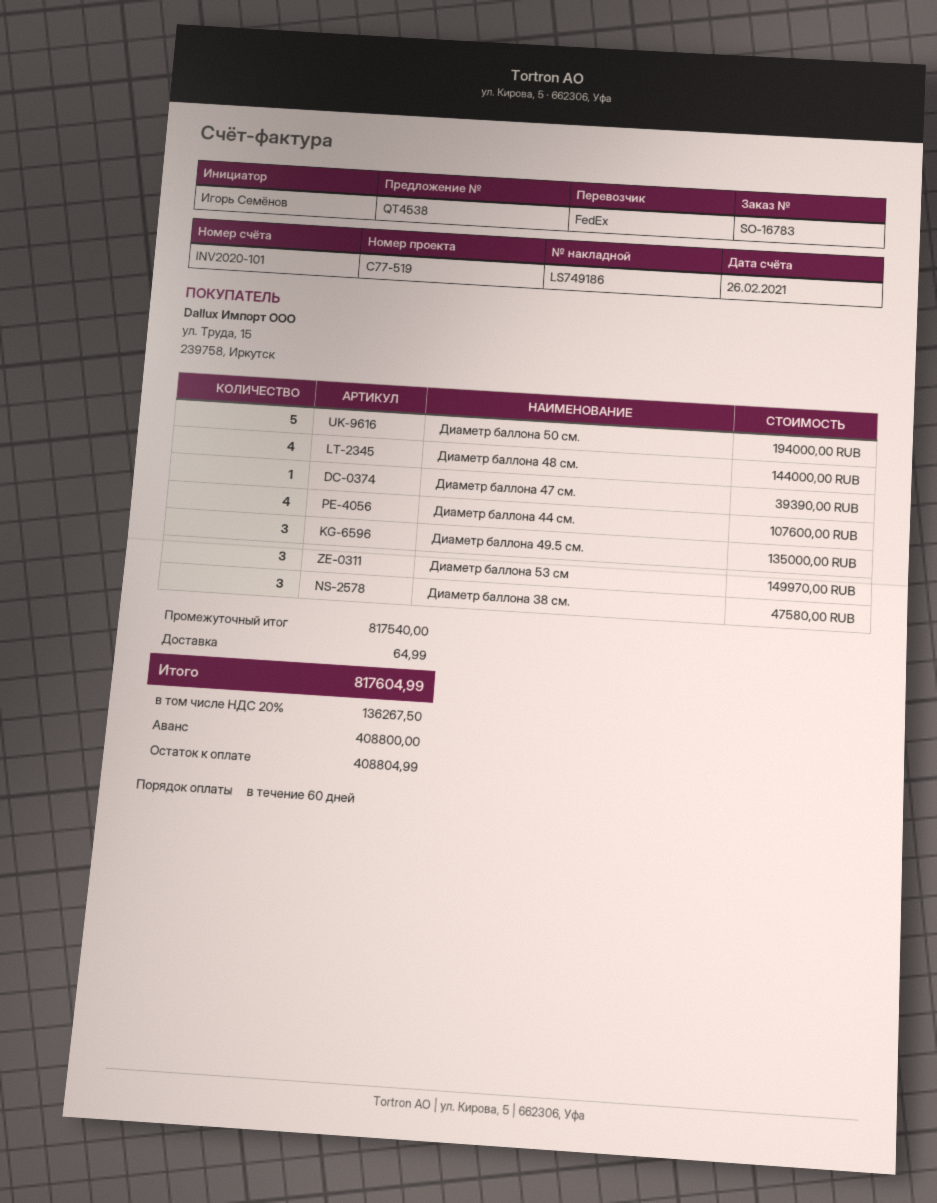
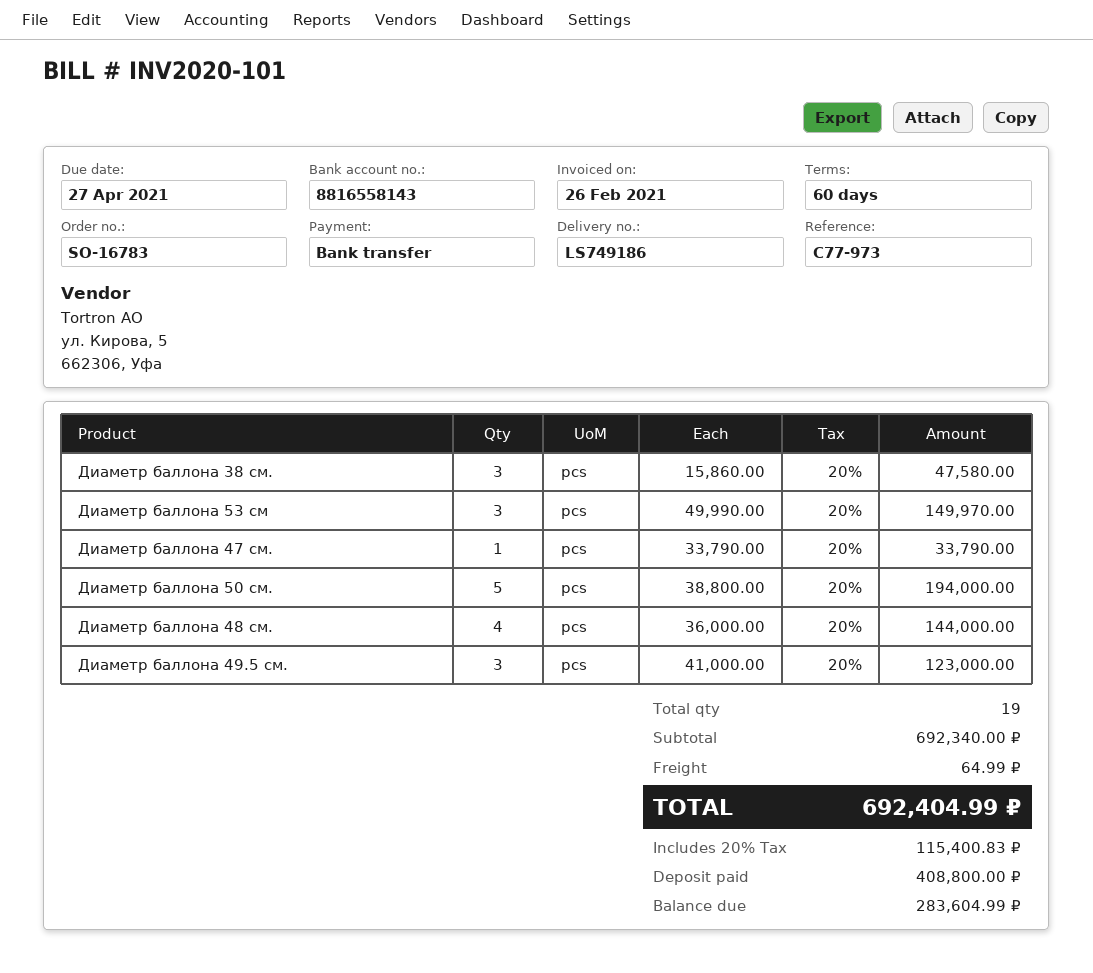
reference: C77-519 -> C77-973
Диаметр баллона 47 см.: 1 for 39390.00 -> 1 for 33790.00
Диаметр баллона 44 см.: 4 for 107600.00 -> none
Диаметр баллона 49.5 см.: 3 for 135000.00 -> 3 for 123000.00
subtotal: 817540.00 -> 692340.00
tax: 20% = 136267.50 -> 20% = 115400.83
total: 817604.99 -> 692404.99
balance: 408804.99 -> 283604.99

